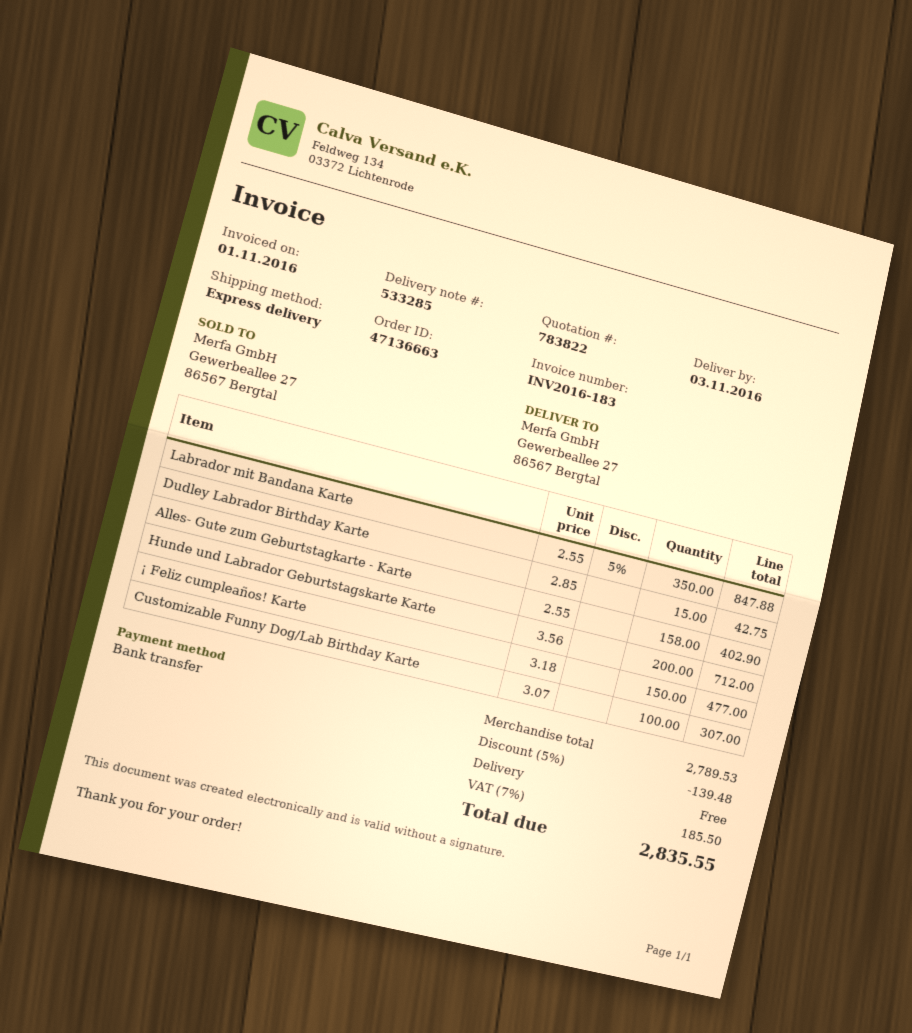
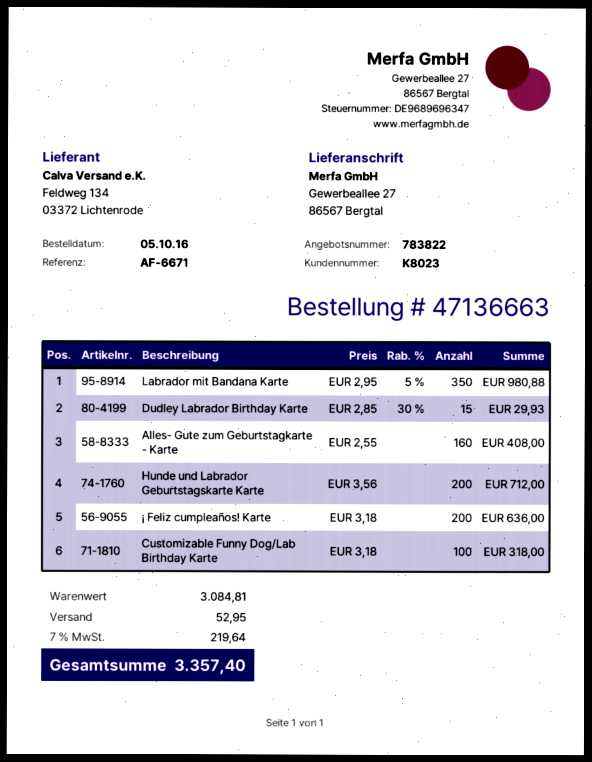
Labrador mit Bandana Karte: 350 x 2.55 - 5% = 847.88 -> 350 x 2.95 - 5% = 980.88
Dudley Labrador Birthday Karte: 15 x 2.85 = 42.75 -> 15 x 2.85 - 30% = 29.93
Alles- Gute zum Geburtstagkarte - Karte: 158 x 2.55 = 402.90 -> 160 x 2.55 = 408.00
¡ Feliz cumpleaños! Karte: 150 x 3.18 = 477.00 -> 200 x 3.18 = 636.00
Customizable Funny Dog/Lab Birthday Karte: 100 x 3.07 = 307.00 -> 100 x 3.18 = 318.00
subtotal: 2789.53 -> 3084.81
discount: 5% = 139.48 -> none
shipping: 0.00 -> 52.95
tax: 7% = 185.50 -> 7% = 219.64
total: 2835.55 -> 3357.40

